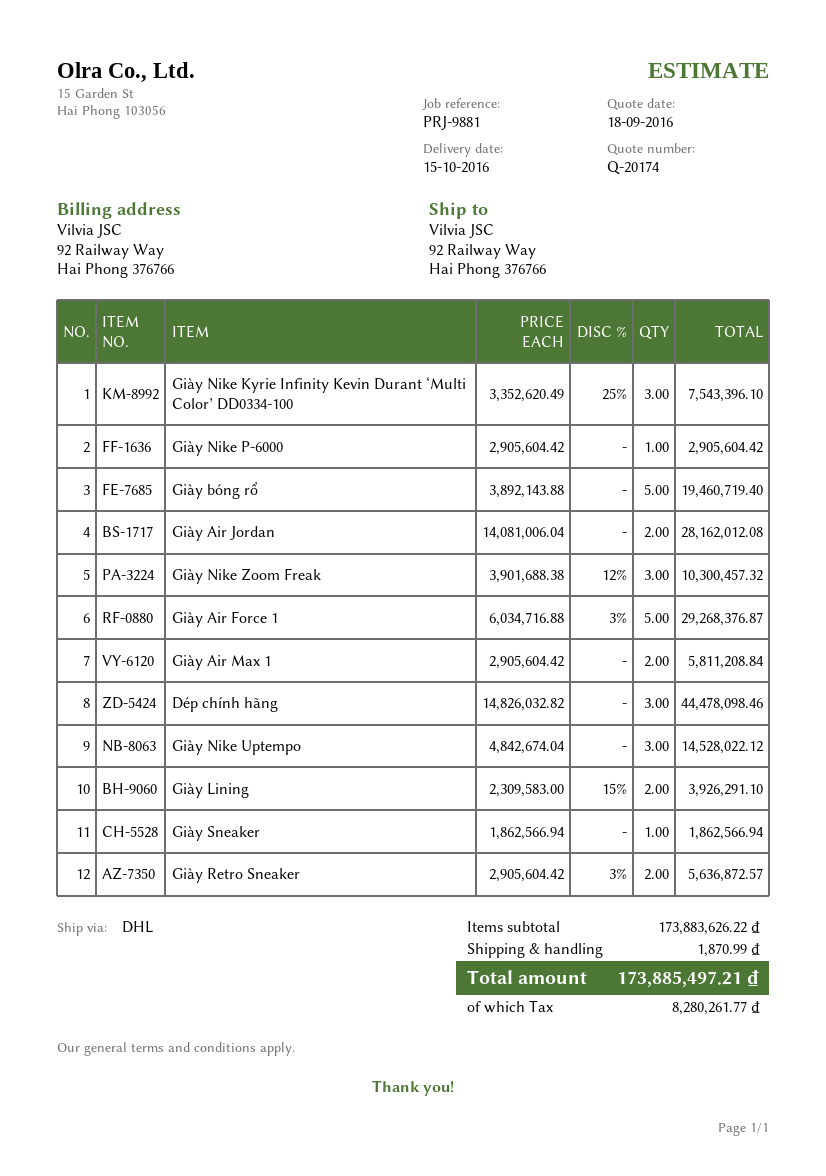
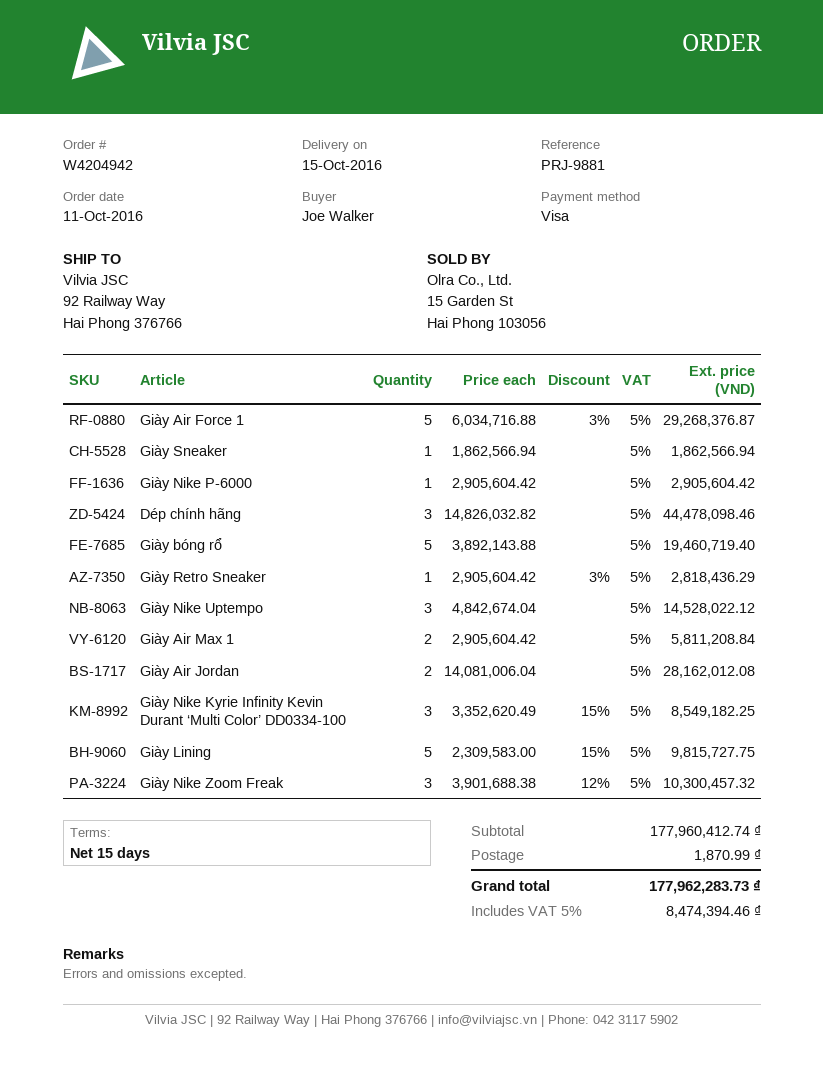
Giày Nike Kyrie Infinity Kevin Durant ‘Multi Color’ DD0334-100: 3 x 3352620.49 - 25% = 7543396.10 -> 3 x 3352620.49 - 15% = 8549182.25
Giày Lining: 2 x 2309583.00 - 15% = 3926291.10 -> 5 x 2309583.00 - 15% = 9815727.75
Giày Retro Sneaker: 2 x 2905604.42 - 3% = 5636872.57 -> 1 x 2905604.42 - 3% = 2818436.29
subtotal: 173883626.22 -> 177960412.74
tax: 8280261.77 -> 8474394.46
total: 173885497.21 -> 177962283.73

